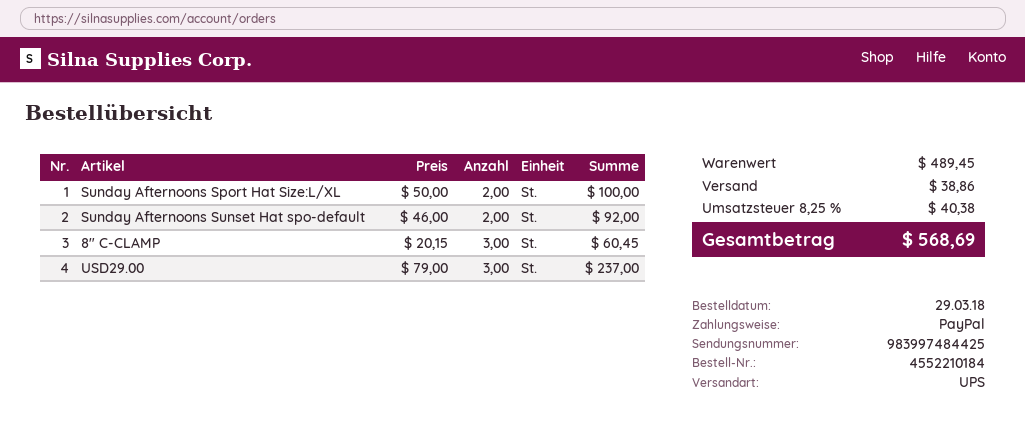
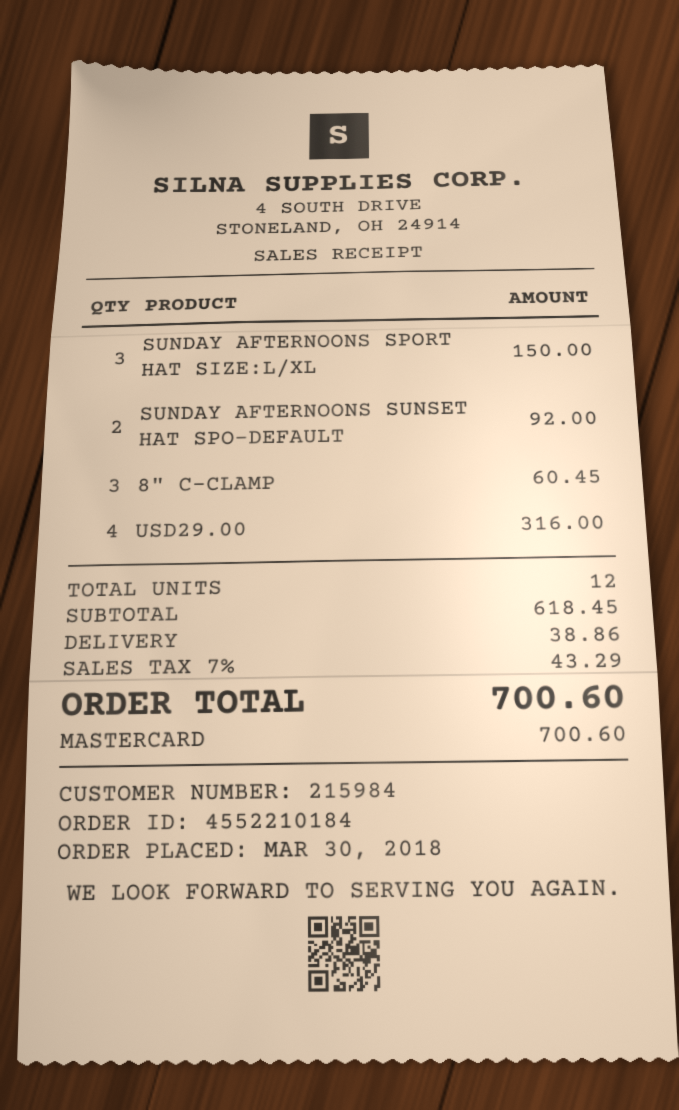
order date: 2018-03-29 -> 2018-03-30
payment method: PayPal -> Mastercard
Sunday Afternoons Sport Hat Size:L/XL: 2 for 100.00 -> 3 for 150.00
USD29.00: 3 for 237.00 -> 4 for 316.00
subtotal: 489.45 -> 618.45
tax: 8.25% = 40.38 -> 7% = 43.29
total: 568.69 -> 700.60

